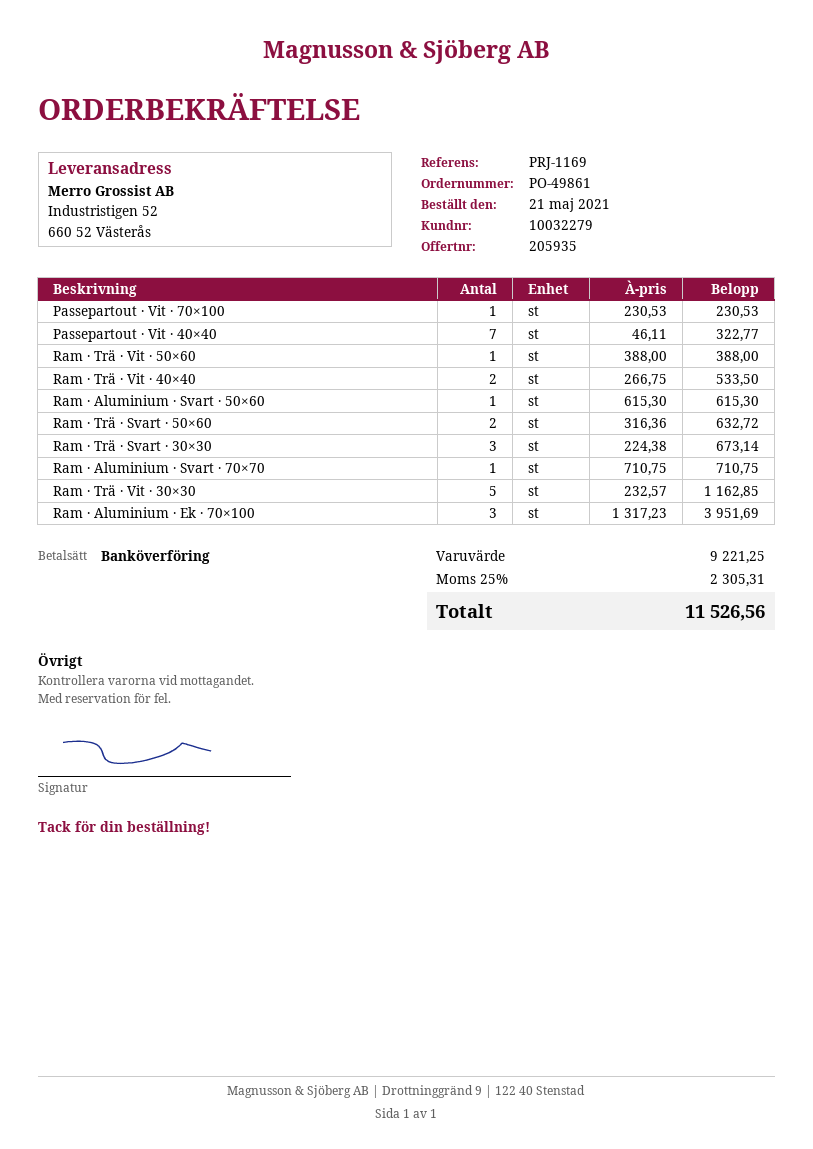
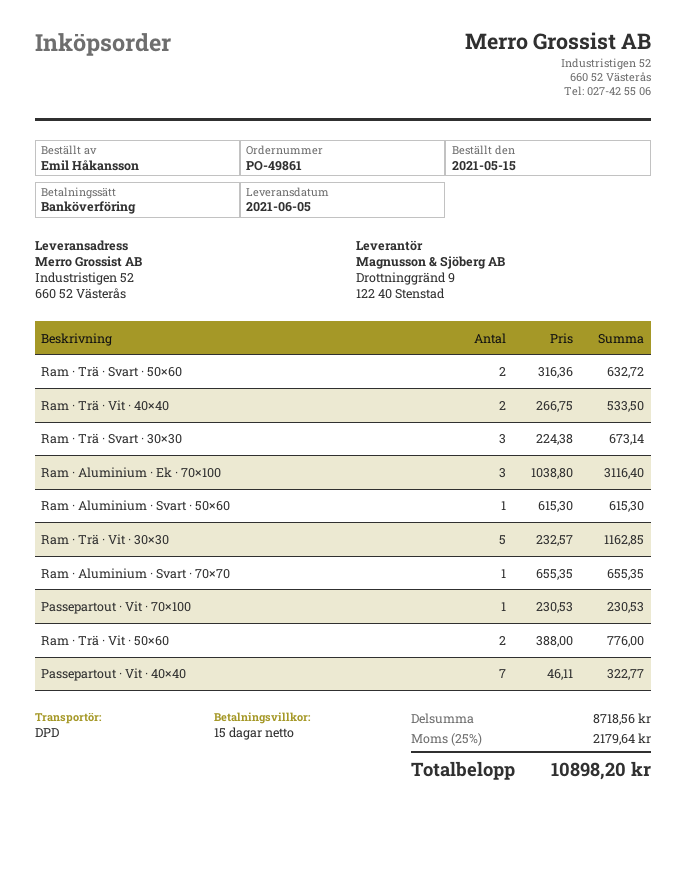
order date: 2021-05-21 -> 2021-05-15
Ram · Trä · Vit · 50×60: 1 x 388.00 = 388.00 -> 2 x 388.00 = 776.00
Ram · Aluminium · Svart · 70×70: 1 x 710.75 = 710.75 -> 1 x 655.35 = 655.35
Ram · Aluminium · Ek · 70×100: 3 x 1317.23 = 3951.69 -> 3 x 1038.80 = 3116.40
subtotal: 9221.25 -> 8718.56
tax: 25% = 2305.31 -> 25% = 2179.64
total: 11526.56 -> 10898.20

